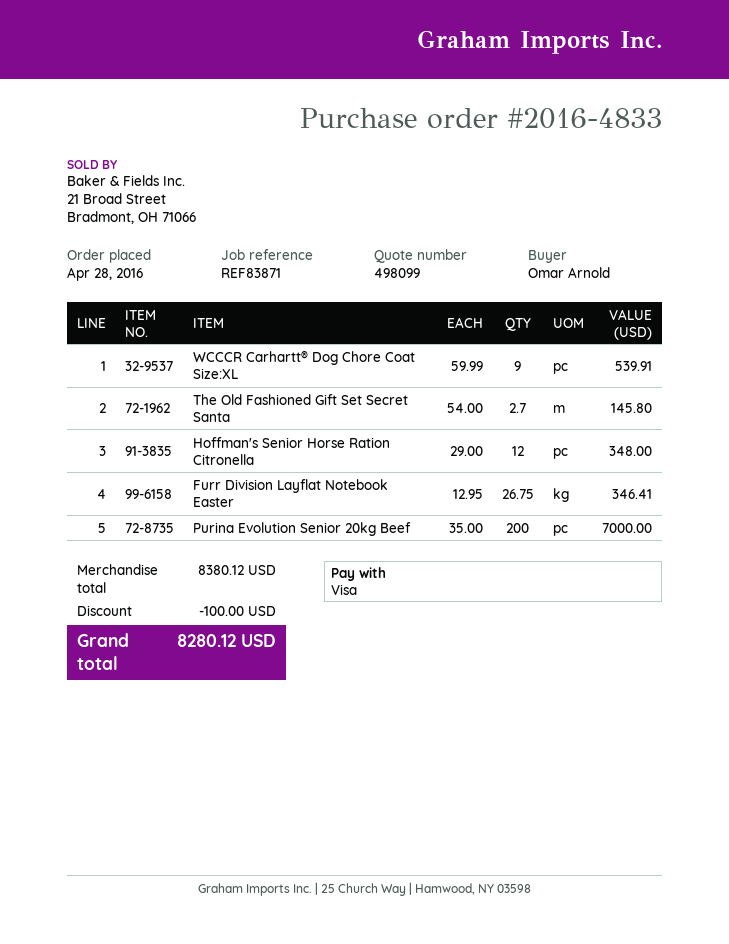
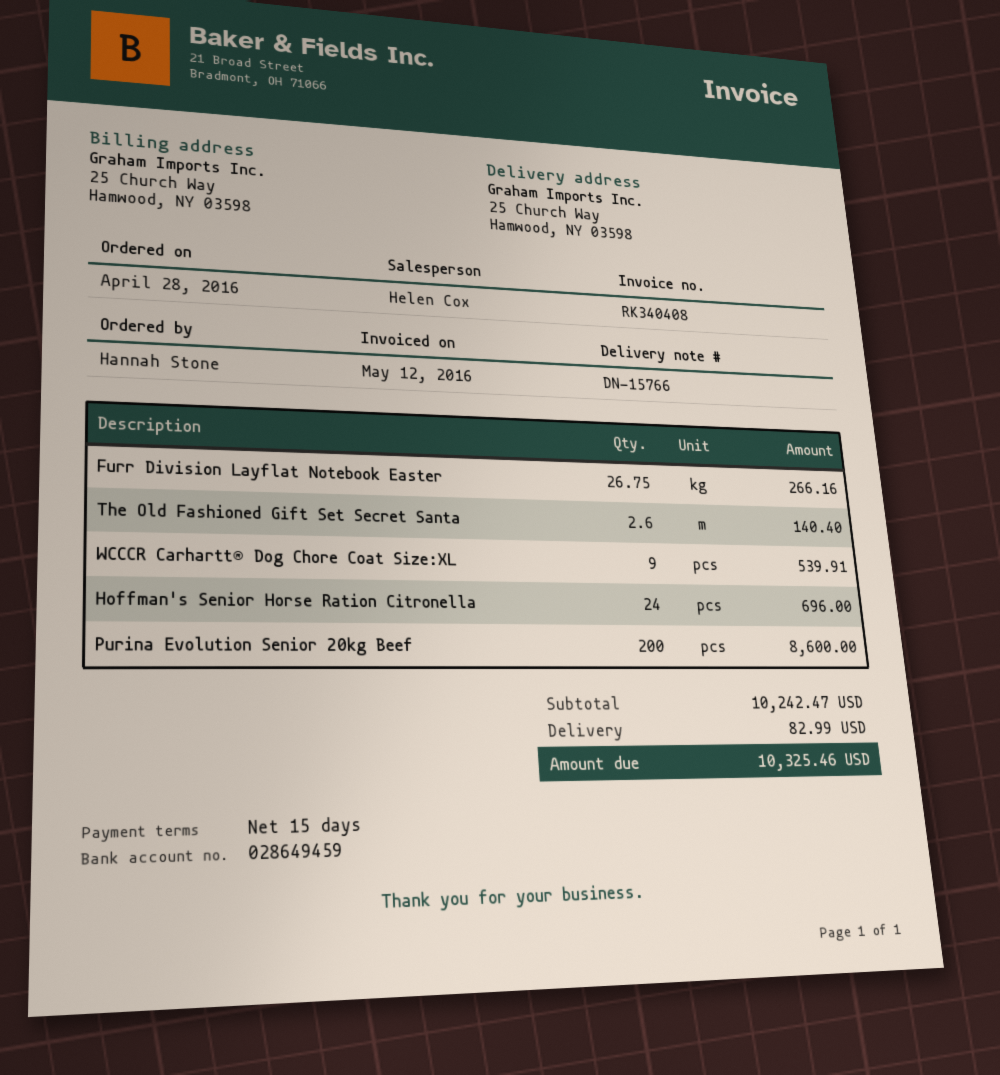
ordered by: Omar Arnold -> Hannah Stone
The Old Fashioned Gift Set Secret Santa: 2.7 for 145.80 -> 2.6 for 140.40
Hoffman's Senior Horse Ration Citronella: 12 for 348.00 -> 24 for 696.00
Furr Division Layflat Notebook Easter: 26.75 for 346.41 -> 26.75 for 266.16
Purina Evolution Senior 20kg Beef: 200 for 7000.00 -> 200 for 8600.00
subtotal: 8380.12 -> 10242.47
discount: 100.00 -> none
shipping: none -> 82.99
total: 8280.12 -> 10325.46

